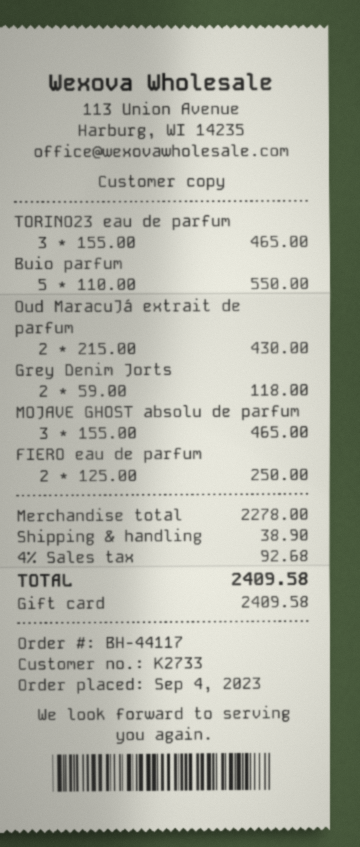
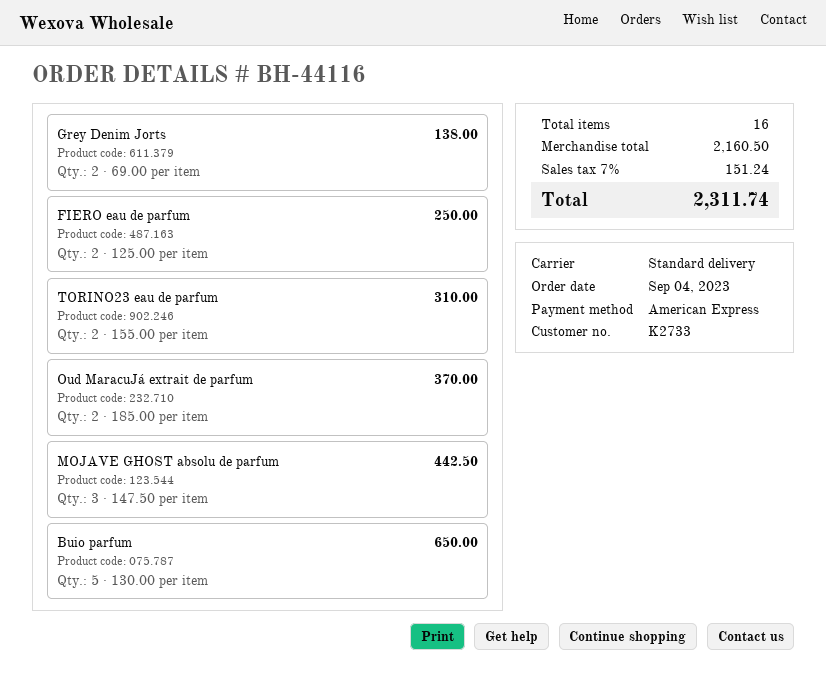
order number: BH-44117 -> BH-44116
payment method: gift card -> American Express
TORINO23 eau de parfum: 3 x 155.00 = 465.00 -> 2 x 155.00 = 310.00
Buio parfum: 5 x 110.00 = 550.00 -> 5 x 130.00 = 650.00
Oud MaracuJá extrait de parfum: 2 x 215.00 = 430.00 -> 2 x 185.00 = 370.00
Grey Denim Jorts: 2 x 59.00 = 118.00 -> 2 x 69.00 = 138.00
MOJAVE GHOST absolu de parfum: 3 x 155.00 = 465.00 -> 3 x 147.50 = 442.50
subtotal: 2278.00 -> 2160.50
shipping: 38.90 -> none
tax: 4% = 92.68 -> 7% = 151.24
total: 2409.58 -> 2311.74

